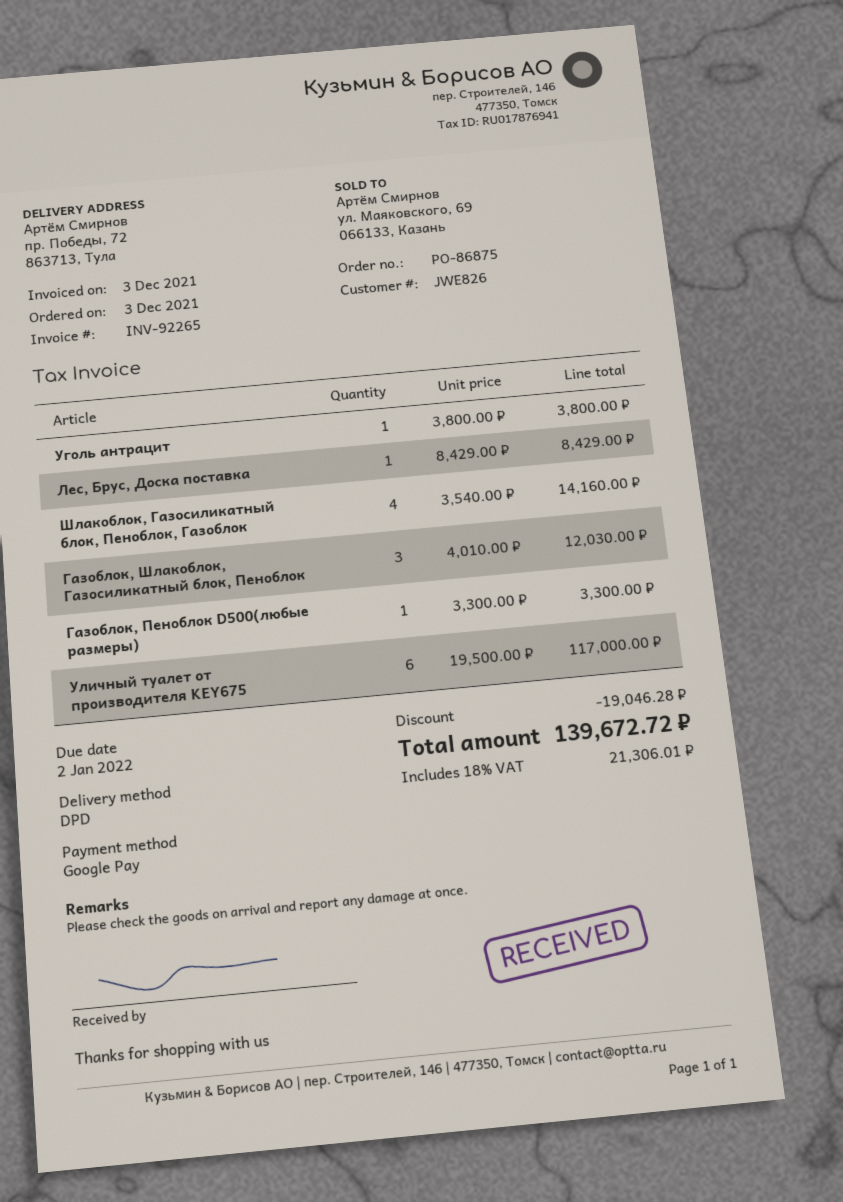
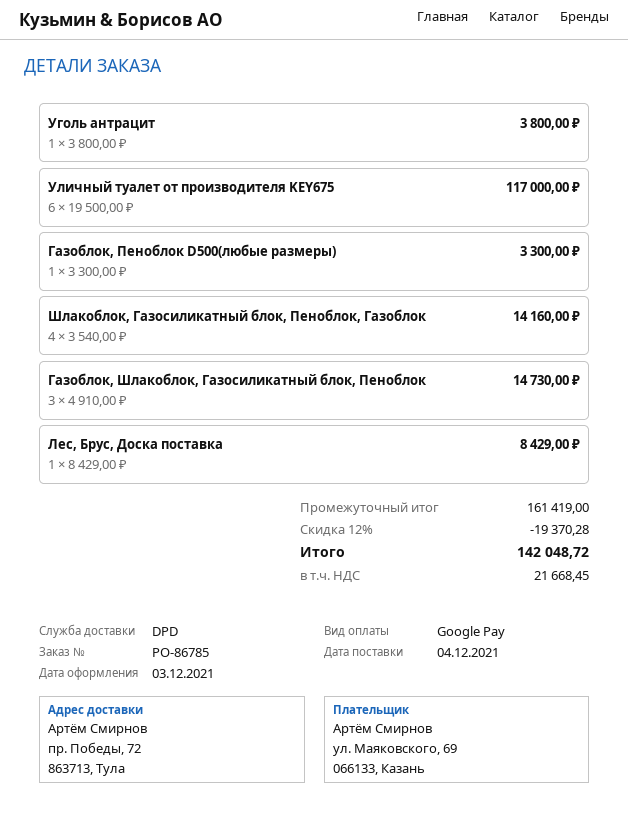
order number: PO-86875 -> PO-86785
Газоблок, Шлакоблок, Газосиликатный блок, Пеноблок: 3 x 4010.00 = 12030.00 -> 3 x 4910.00 = 14730.00
discount: 19046.28 -> 19370.28
tax: 21306.01 -> 21668.45
total: 139672.72 -> 142048.72

